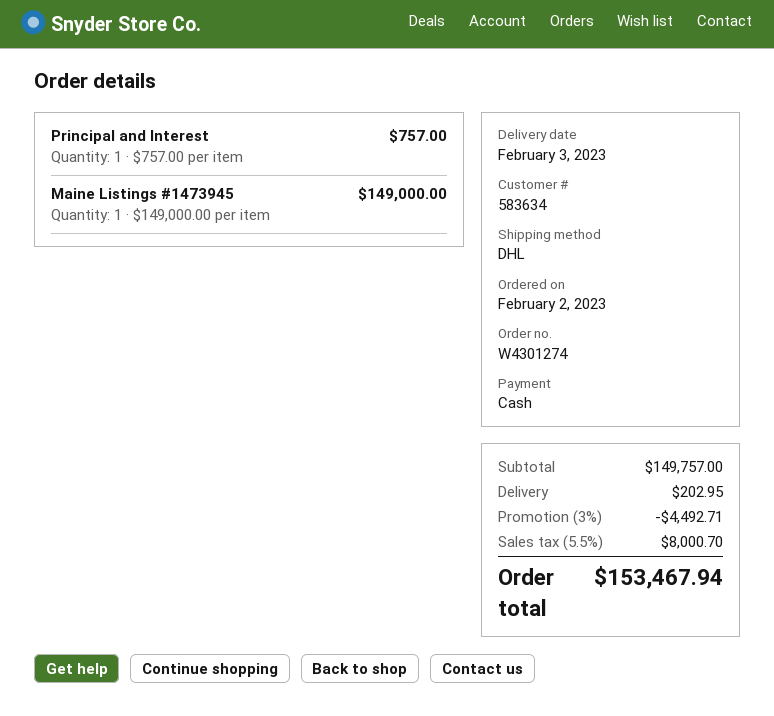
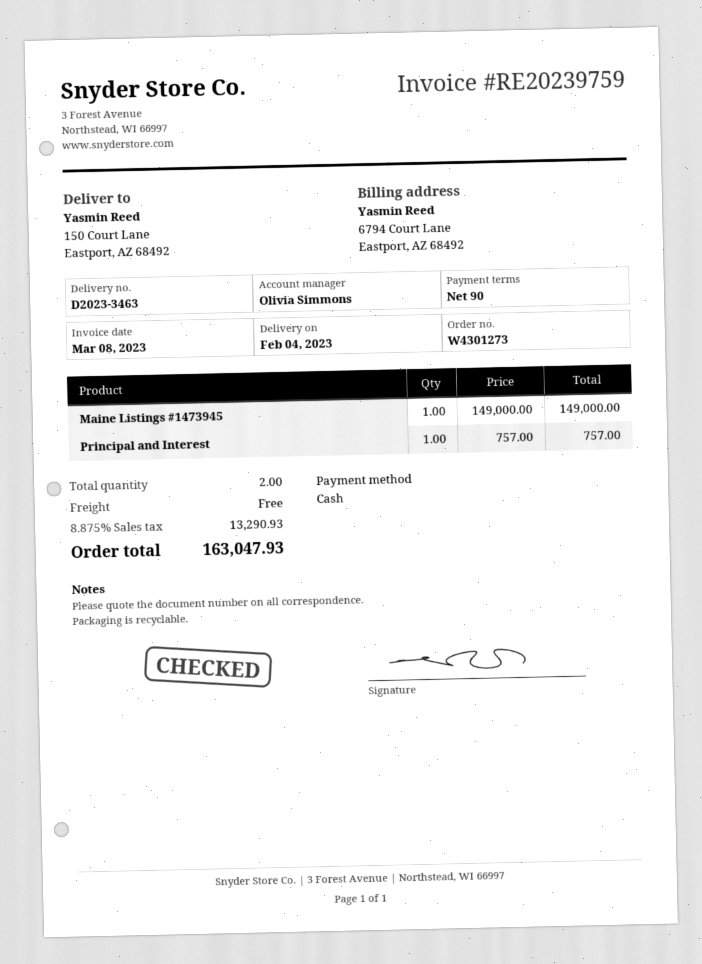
order number: W4301274 -> W4301273
delivery date: 2023-02-03 -> 2023-02-04
discount: 3% = 4492.71 -> none
shipping: 202.95 -> 0.00
tax: 5.5% = 8000.70 -> 8.875% = 13290.93
total: 153467.94 -> 163047.93

